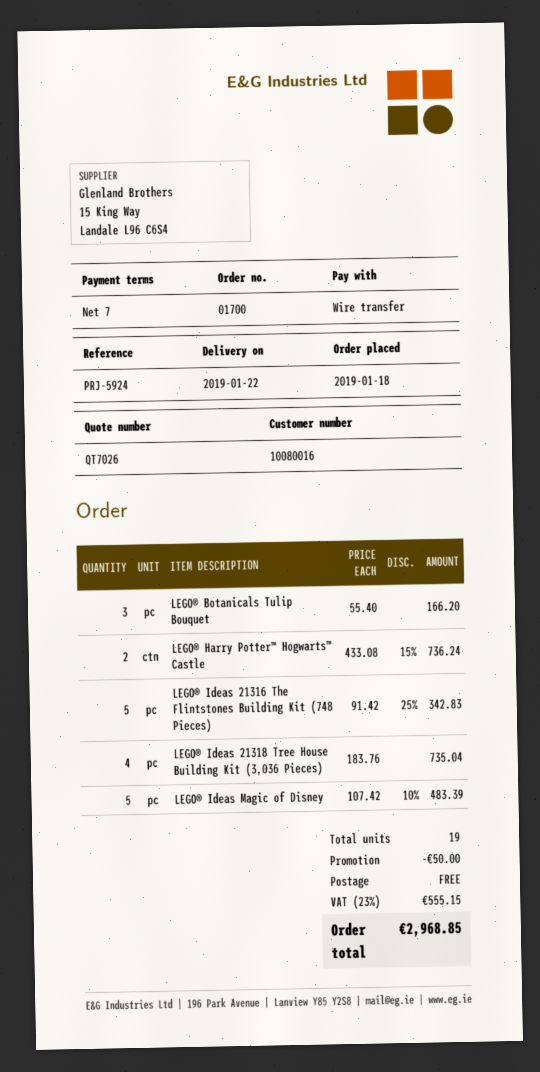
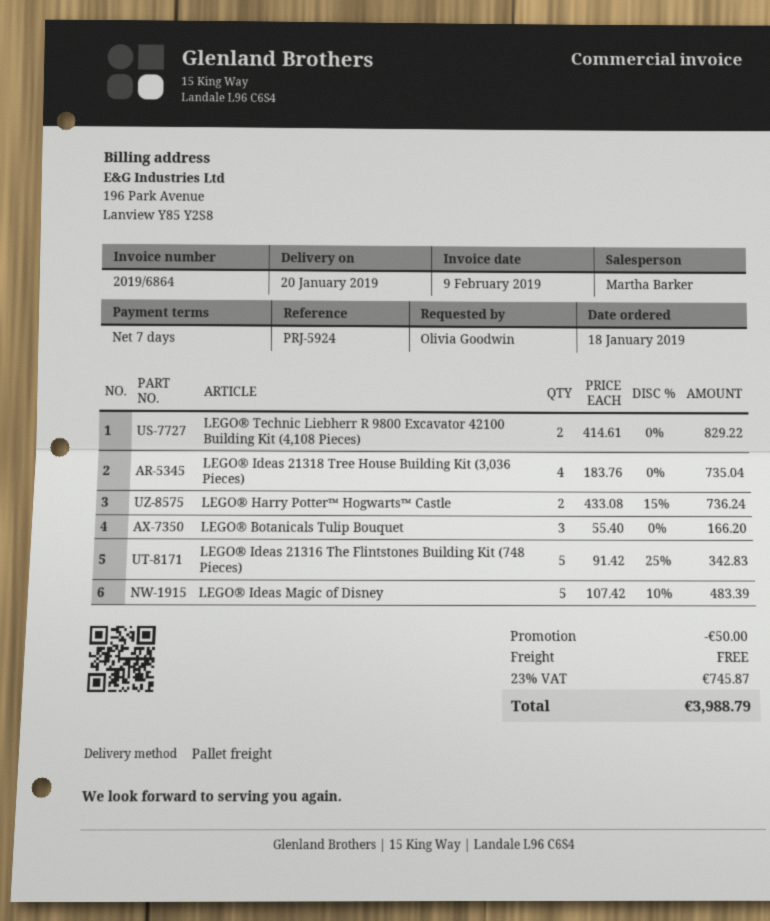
delivery date: 2019-01-22 -> 2019-01-20
LEGO® Technic Liebherr R 9800 Excavator 42100 Building Kit (4,108 Pieces): none -> 2 x 414.61 = 829.22
tax: 23% = 555.15 -> 23% = 745.87
total: 2968.85 -> 3988.79

